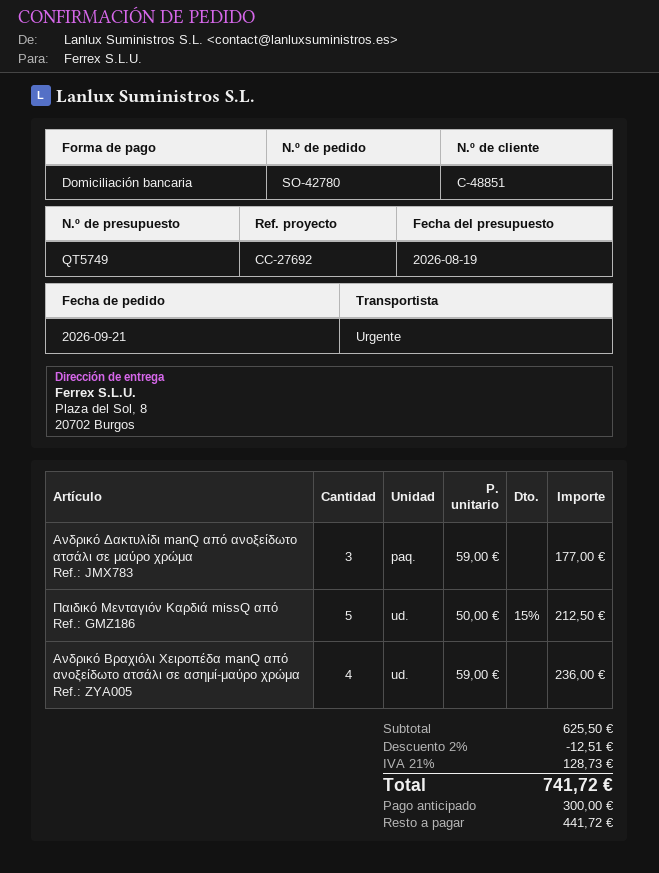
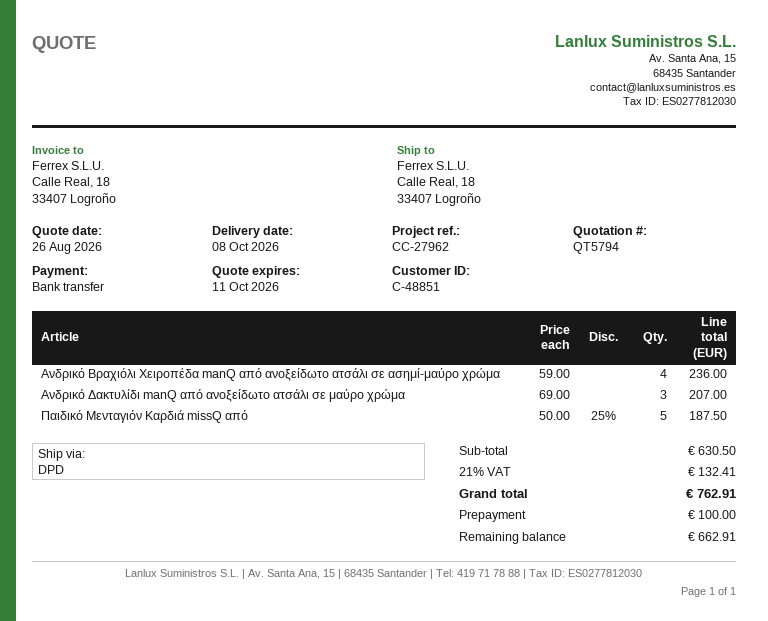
quote number: QT5749 -> QT5794
quote date: 2026-08-19 -> 2026-08-26
reference: CC-27692 -> CC-27962
payment method: direct debit -> bank transfer
shipping method: express -> DPD
ship to: Plaza del Sol, 8, 20702 Burgos -> Calle Real, 18, 33407 Logroño
Ανδρικό Δακτυλίδι manQ από ανοξείδωτο ατσάλι σε μαύρο χρώμα: 3 x 59.00 = 177.00 -> 3 x 69.00 = 207.00
Παιδικό Μενταγιόν Καρδιά missQ από: 5 x 50.00 - 15% = 212.50 -> 5 x 50.00 - 25% = 187.50
subtotal: 625.50 -> 630.50
discount: 2% = 12.51 -> none
tax: 21% = 128.73 -> 21% = 132.41
total: 741.72 -> 762.91
deposit: 300.00 -> 100.00
balance: 441.72 -> 662.91

